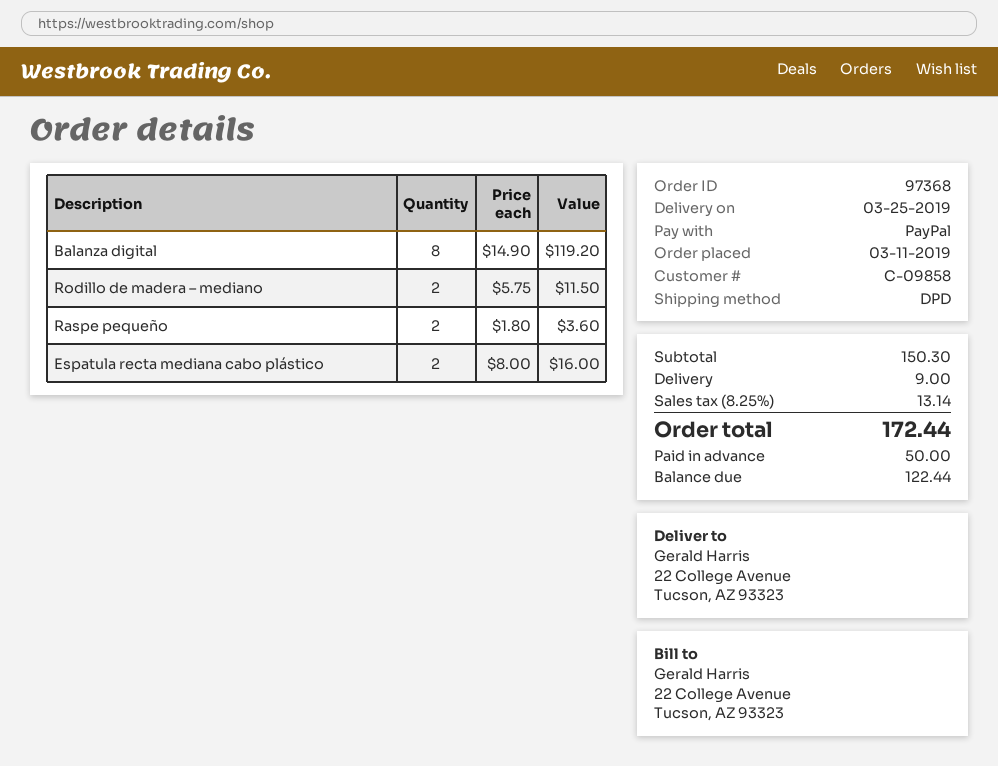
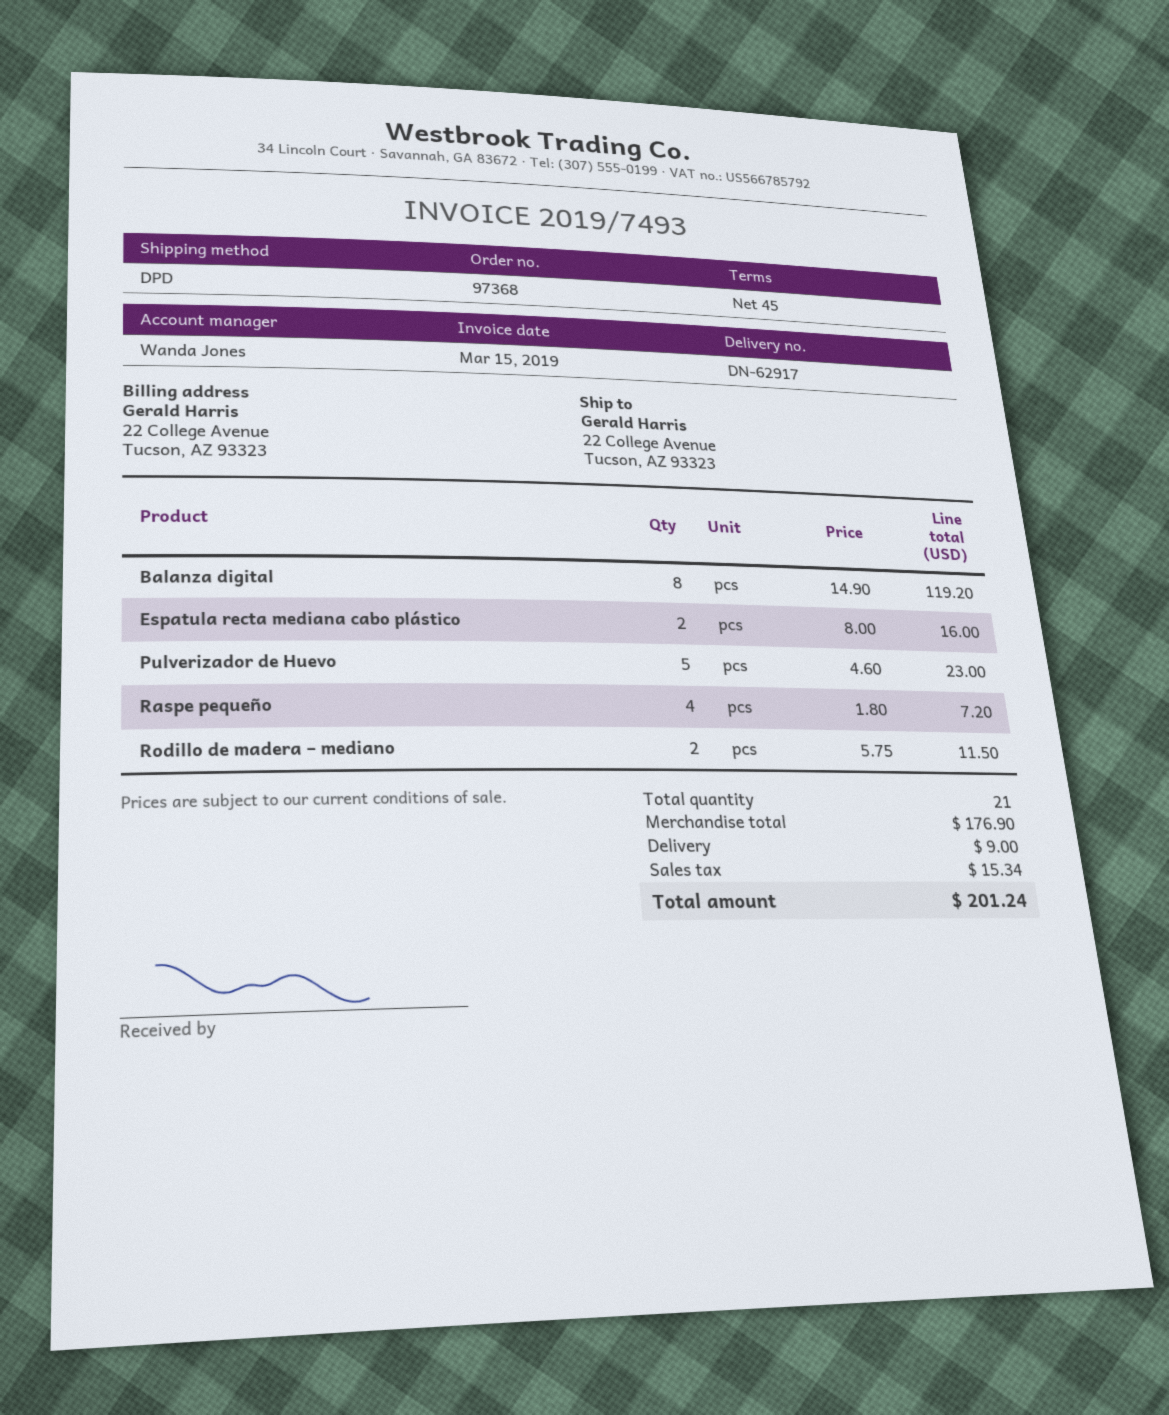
Raspe pequeño: 2 x 1.80 = 3.60 -> 4 x 1.80 = 7.20
Pulverizador de Huevo: none -> 5 x 4.60 = 23.00
subtotal: 150.30 -> 176.90
tax: 13.14 -> 15.34
total: 172.44 -> 201.24

